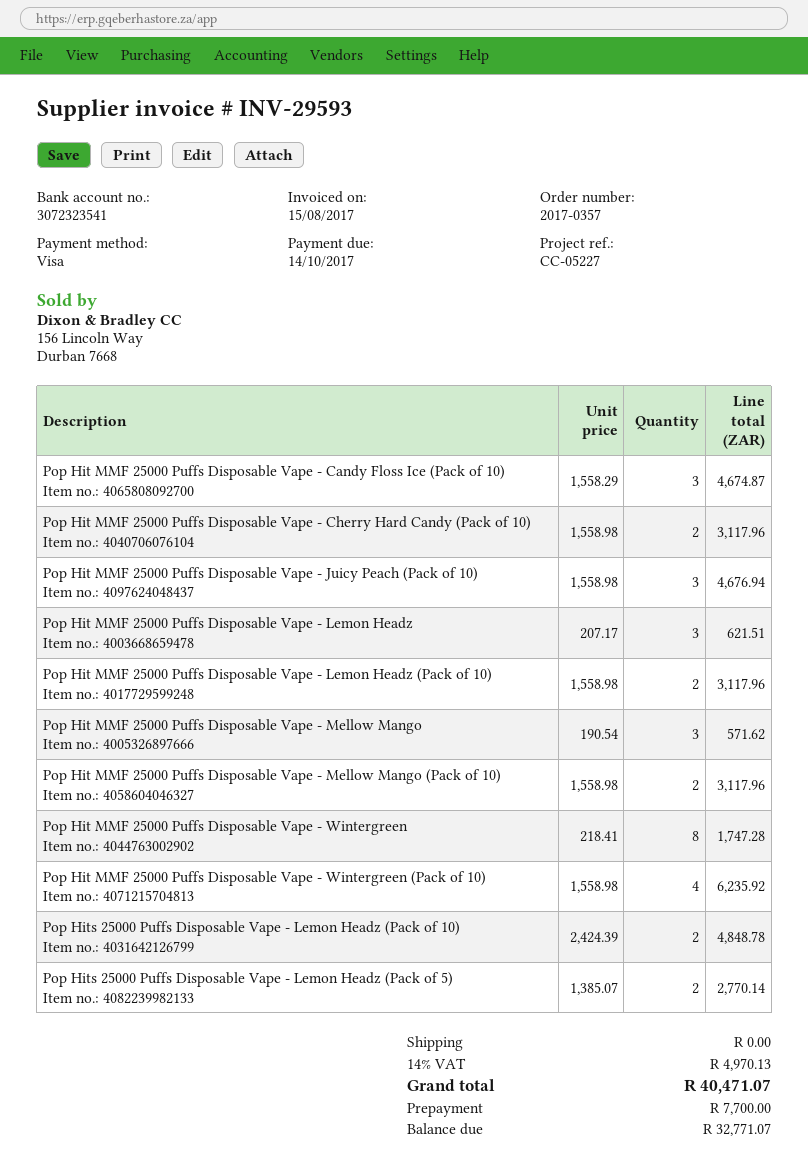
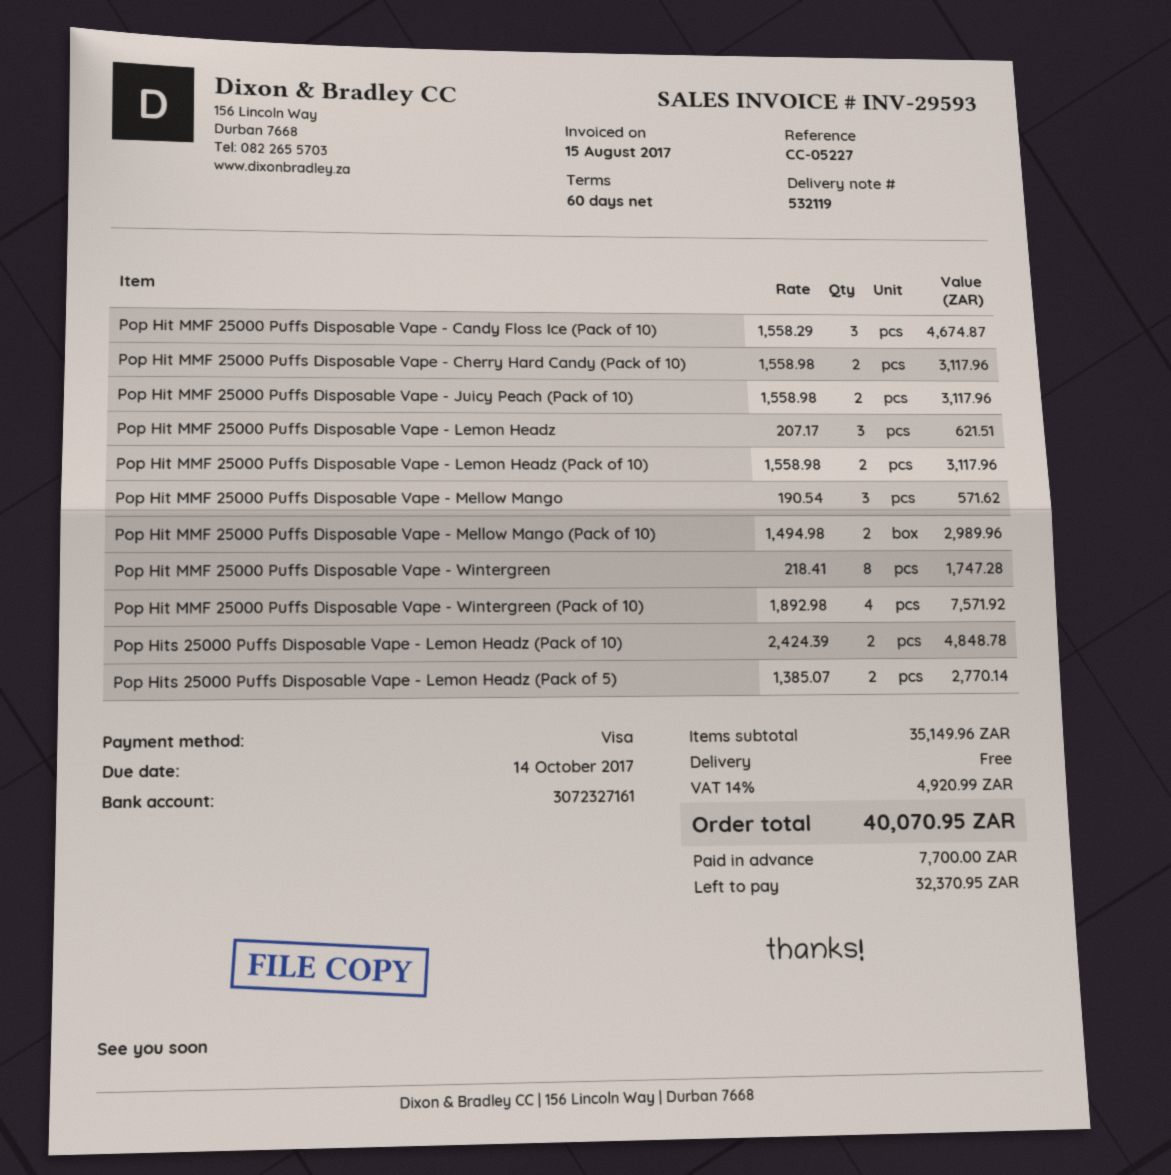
bank account: 3072323541 -> 3072327161
Pop Hit MMF 25000 Puffs Disposable Vape - Juicy Peach (Pack of 10): 3 x 1558.98 = 4676.94 -> 2 x 1558.98 = 3117.96
Pop Hit MMF 25000 Puffs Disposable Vape - Mellow Mango (Pack of 10): 2 x 1558.98 = 3117.96 -> 2 x 1494.98 = 2989.96
Pop Hit MMF 25000 Puffs Disposable Vape - Wintergreen (Pack of 10): 4 x 1558.98 = 6235.92 -> 4 x 1892.98 = 7571.92
tax: 14% = 4970.13 -> 14% = 4920.99
total: 40471.07 -> 40070.95
balance: 32771.07 -> 32370.95

